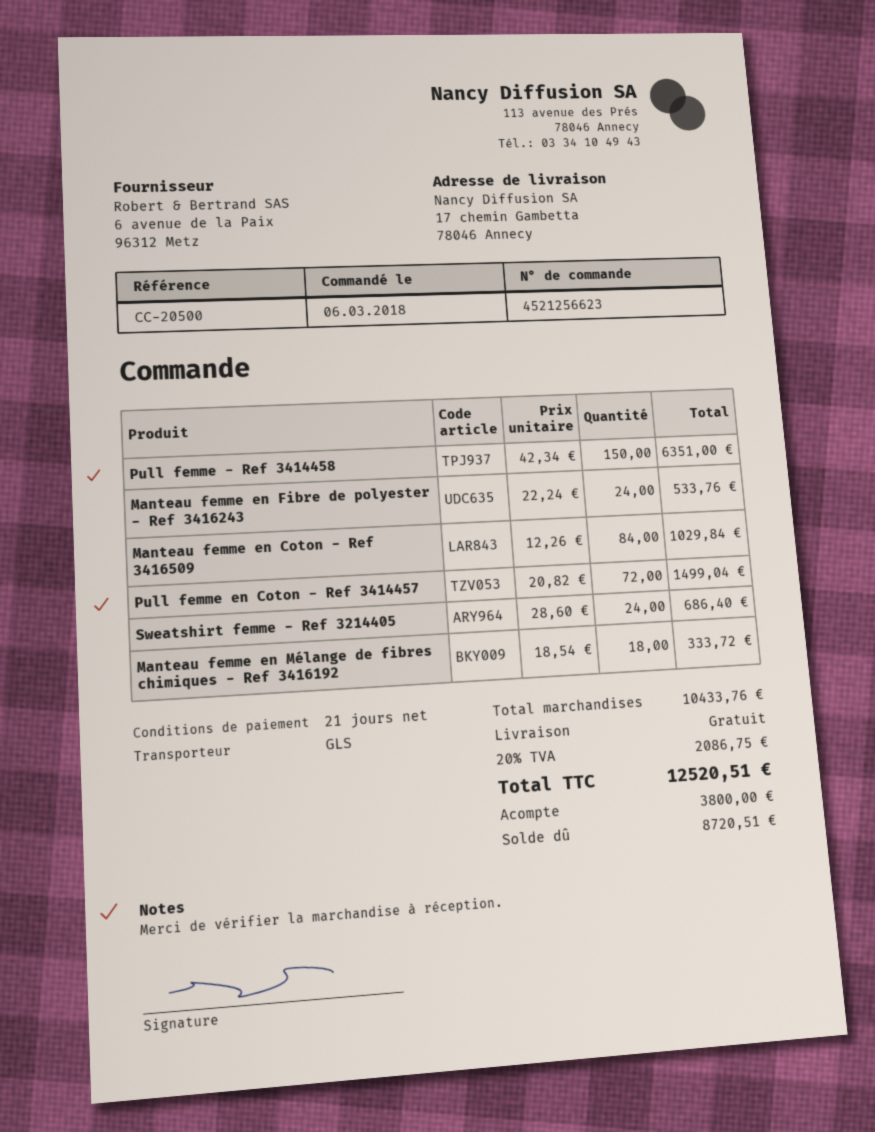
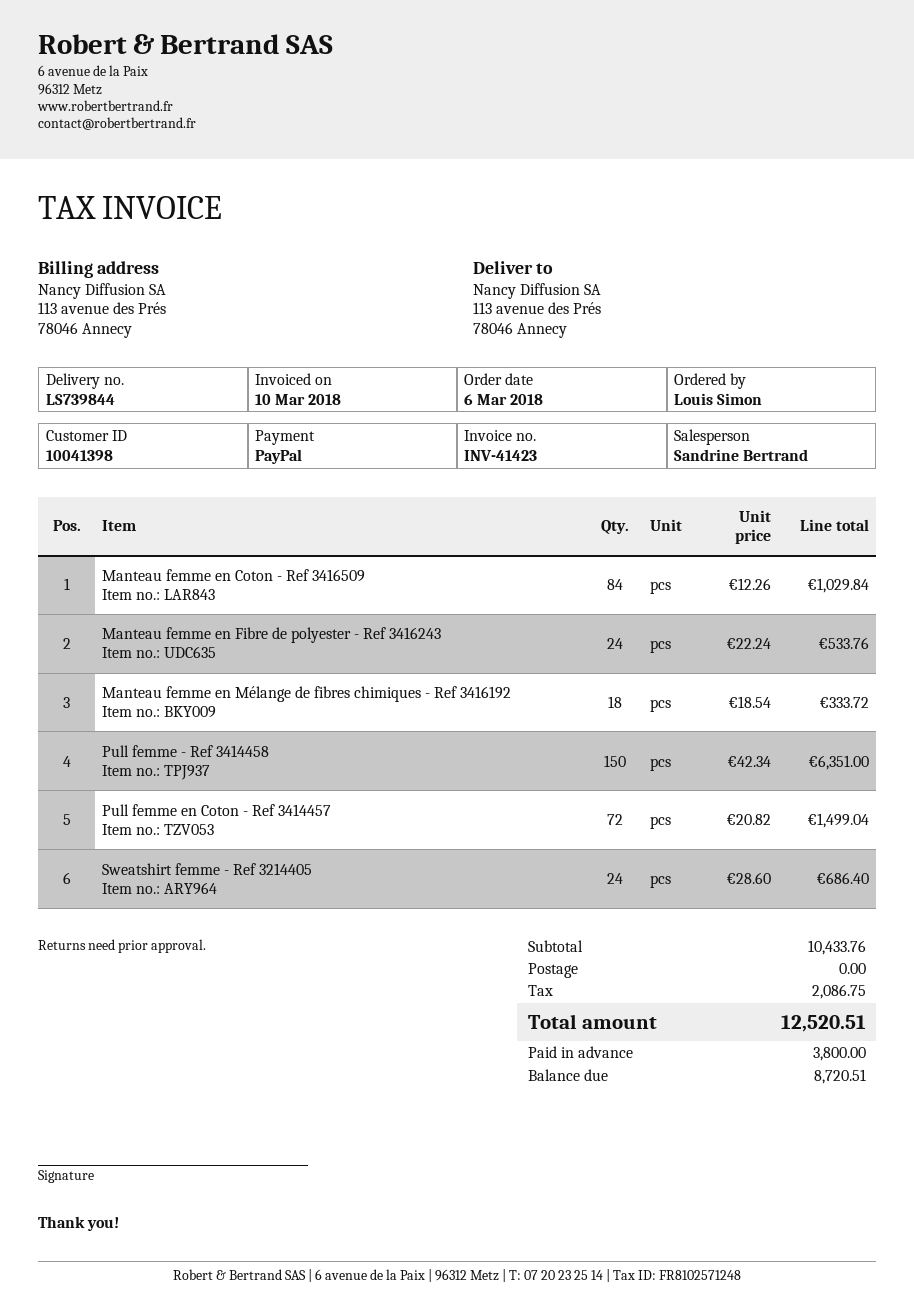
ship to: 17 chemin Gambetta, 78046 Annecy -> 113 avenue des Prés, 78046 Annecy

